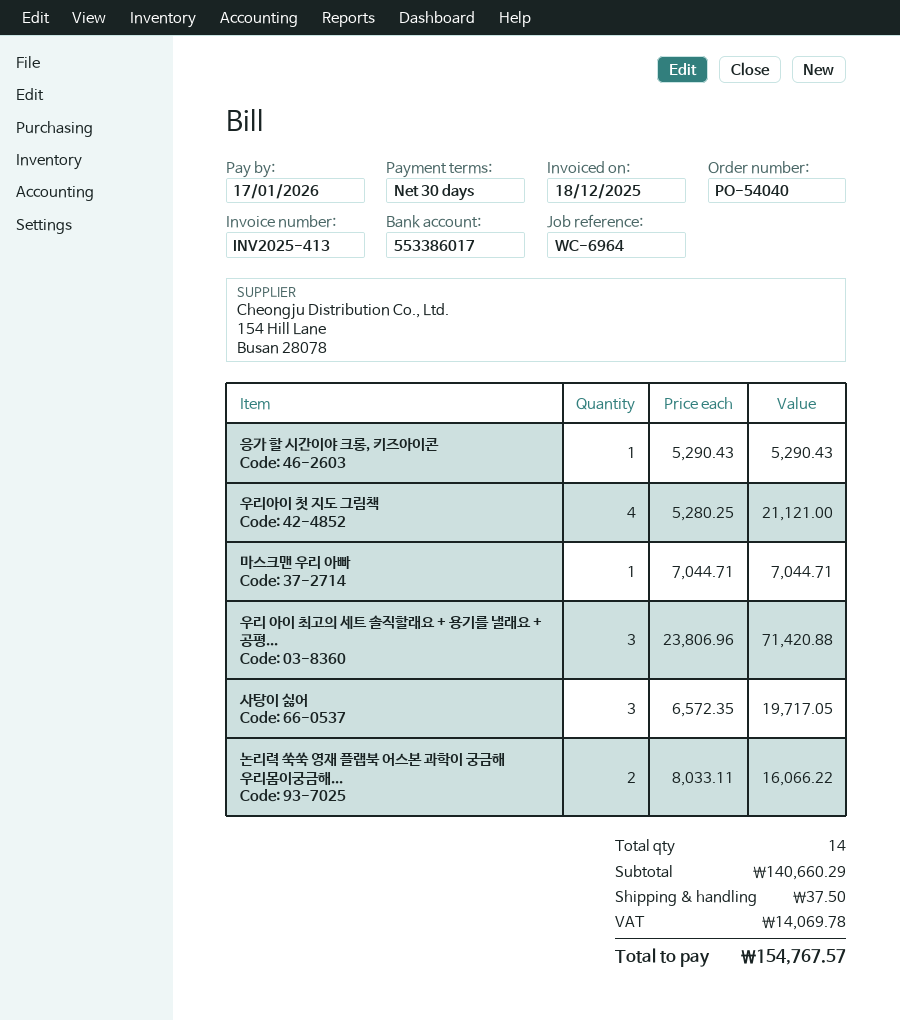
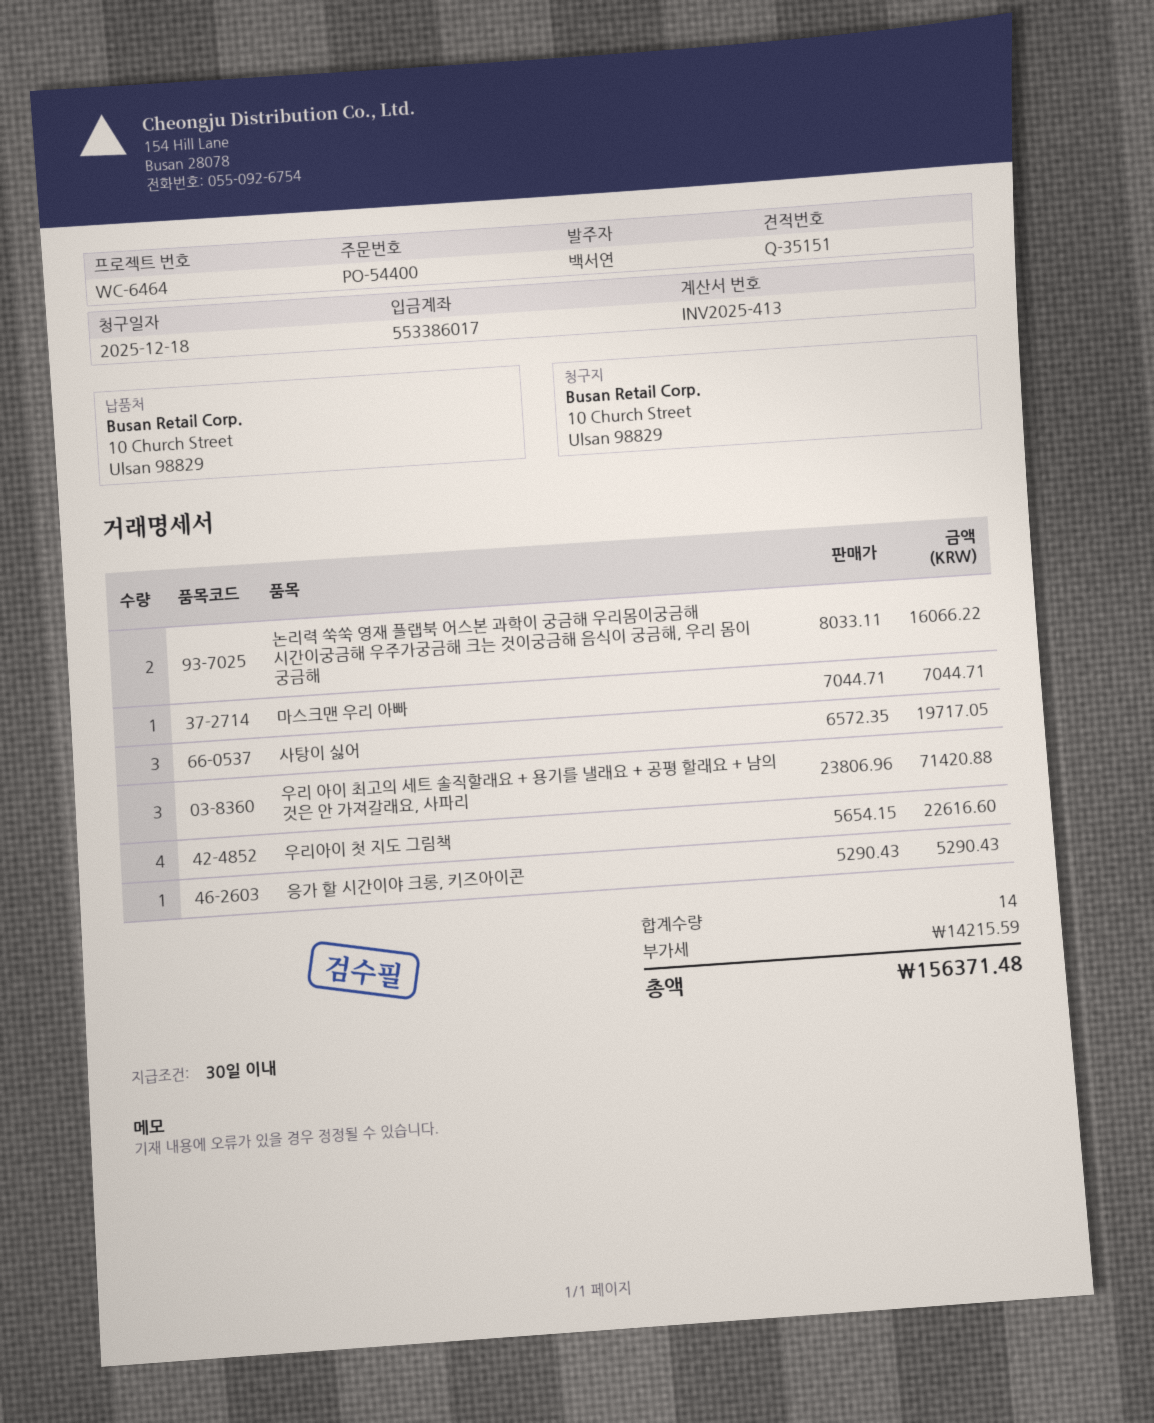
order number: PO-54040 -> PO-54400
reference: WC-6964 -> WC-6464
우리아이 첫 지도 그림책: 4 x 5280.25 = 21121.00 -> 4 x 5654.15 = 22616.60
shipping: 37.50 -> none
tax: 14069.78 -> 14215.59
total: 154767.57 -> 156371.48

